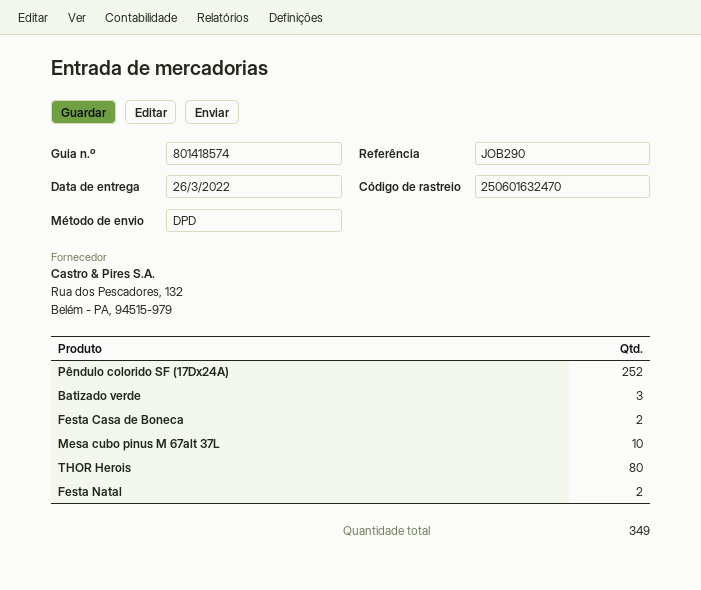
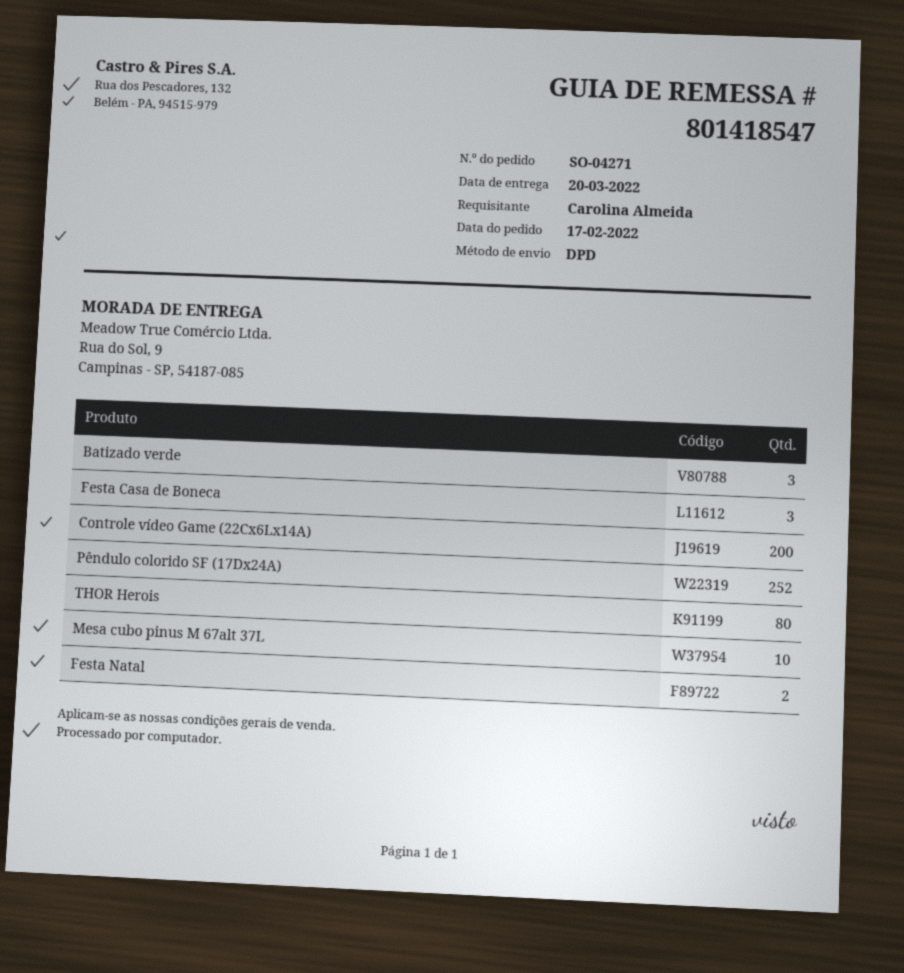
delivery note number: 801418574 -> 801418547
delivery date: 2022-03-26 -> 2022-03-20
Festa Casa de Boneca: 2 -> 3
Controle vídeo Game (22Cx6Lx14A): none -> 200

